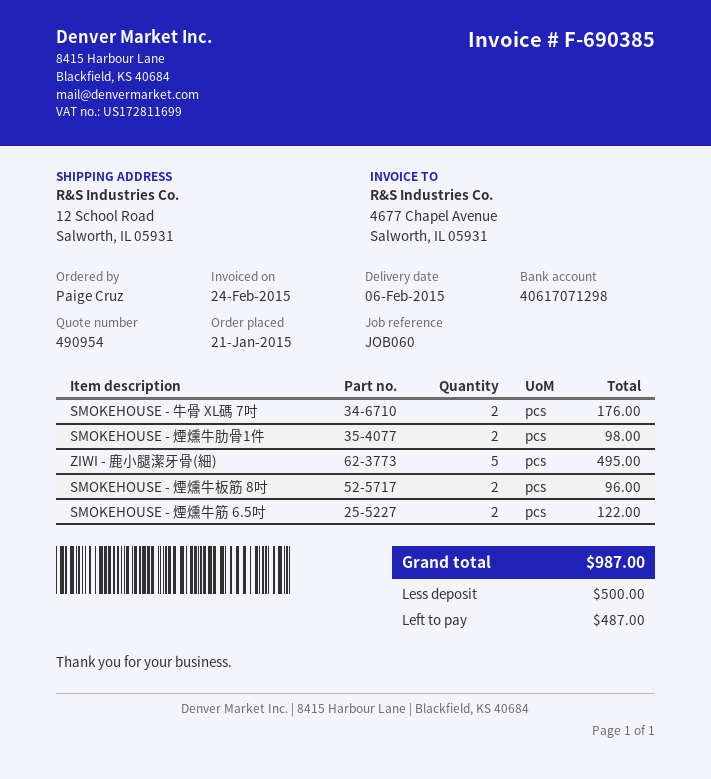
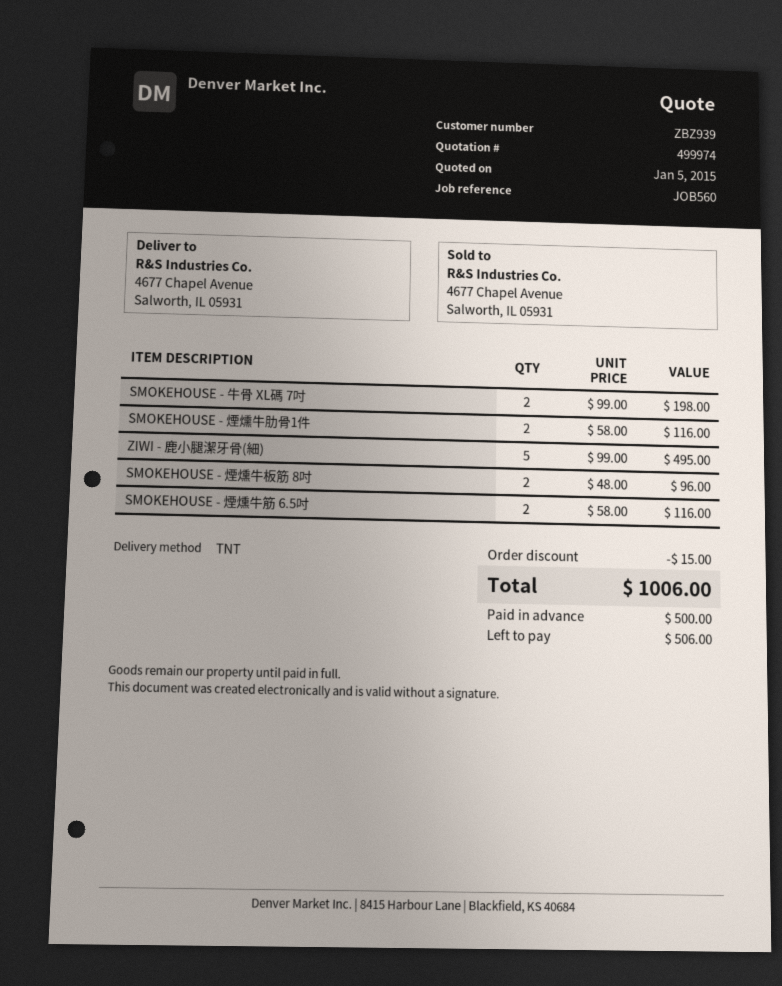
quote number: 490954 -> 499974
reference: JOB060 -> JOB560
ship to: 12 School Road, Salworth, IL 05931 -> 4677 Chapel Avenue, Salworth, IL 05931
SMOKEHOUSE - 牛骨 XL碼 7吋: 2 for 176.00 -> 2 for 198.00
SMOKEHOUSE - 煙燻牛肋骨1件: 2 for 98.00 -> 2 for 116.00
SMOKEHOUSE - 煙燻牛筋 6.5吋: 2 for 122.00 -> 2 for 116.00
discount: none -> 15.00
total: 987.00 -> 1006.00
balance: 487.00 -> 506.00

